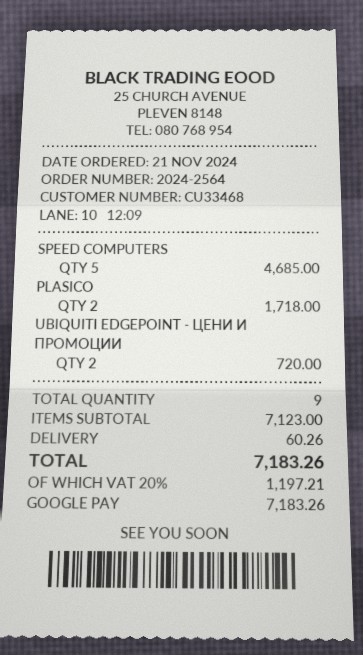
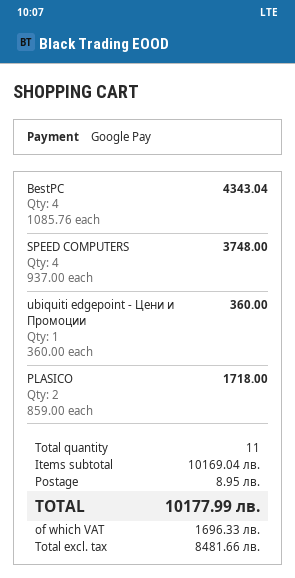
SPEED COMPUTERS: 5 for 4685.00 -> 4 for 3748.00
UBIQUITI EDGEPOINT - ЦЕНИ И ПРОМОЦИИ: 2 for 720.00 -> 1 for 360.00
BestPC: none -> 4 for 4343.04
total quantity: 9 -> 11
subtotal: 7123.00 -> 10169.04
shipping: 60.26 -> 8.95
tax: 1197.21 -> 1696.33
total: 7183.26 -> 10177.99

